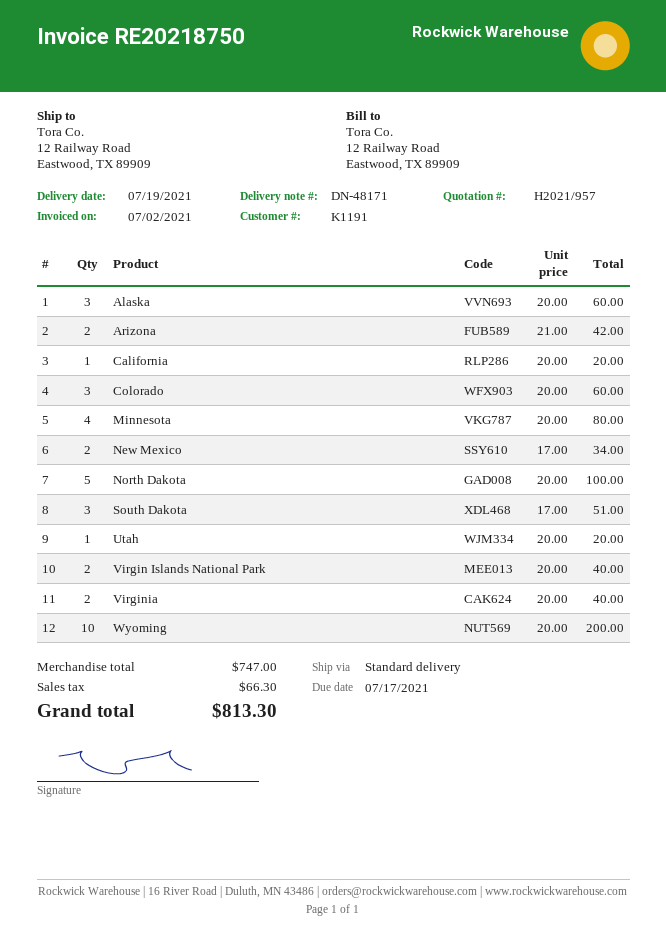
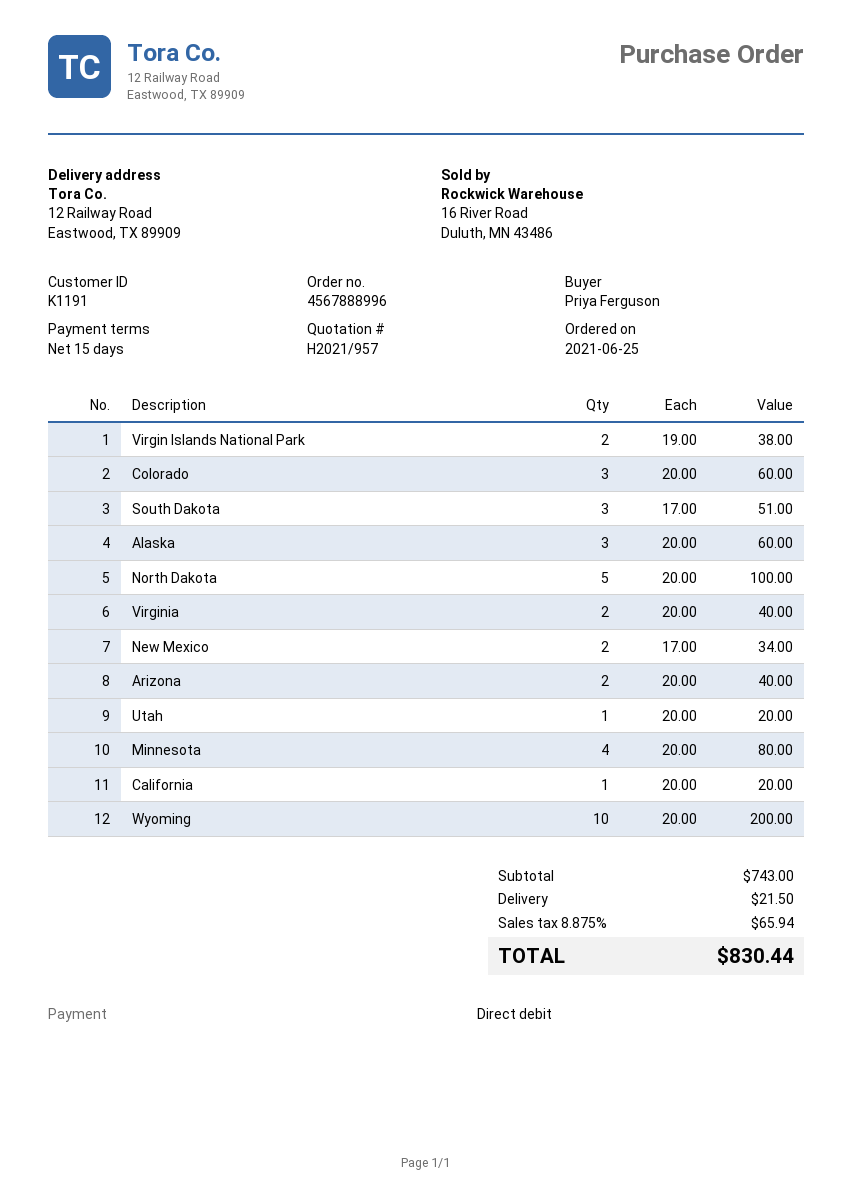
Arizona: 2 x 21.00 = 42.00 -> 2 x 20.00 = 40.00
Virgin Islands National Park: 2 x 20.00 = 40.00 -> 2 x 19.00 = 38.00
subtotal: 747.00 -> 743.00
shipping: none -> 21.50
tax: 66.30 -> 65.94
total: 813.30 -> 830.44

